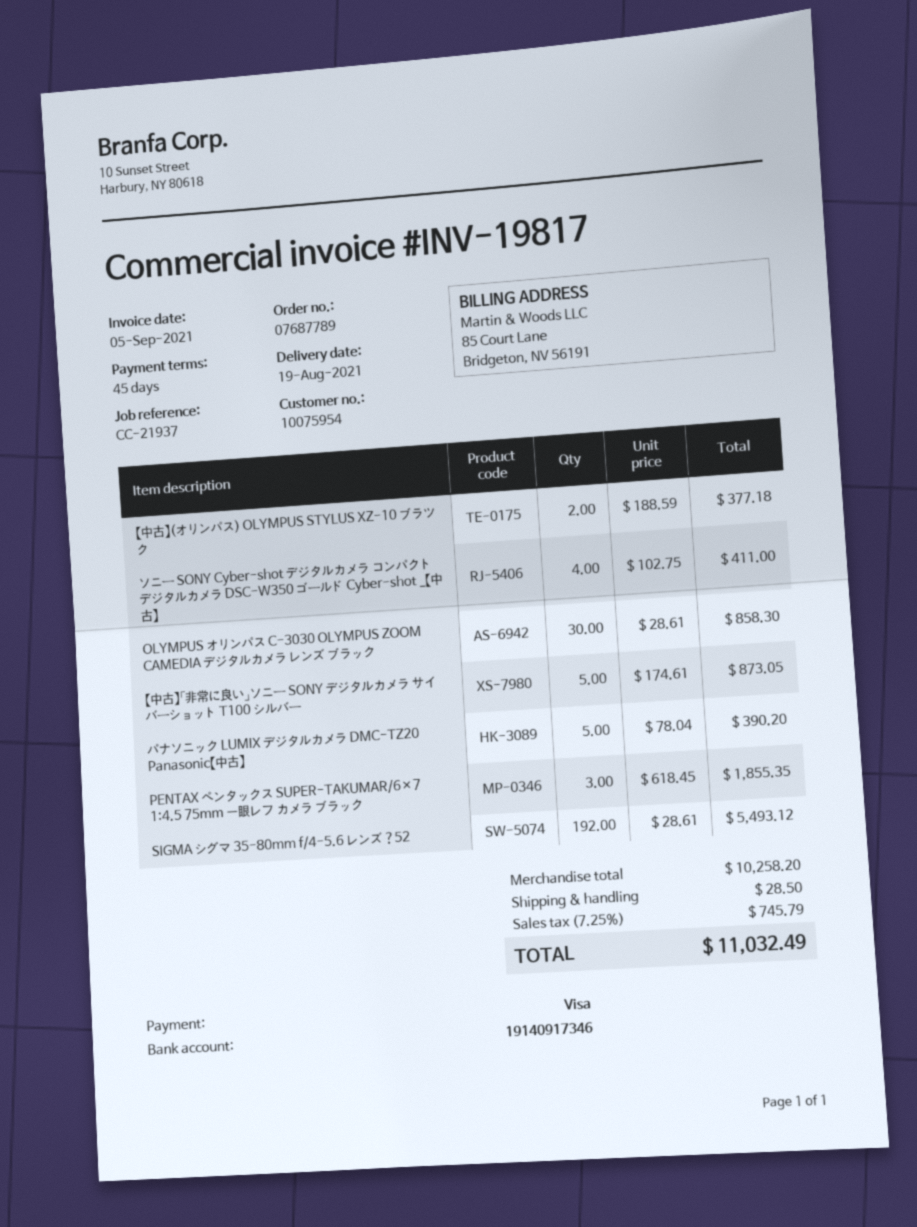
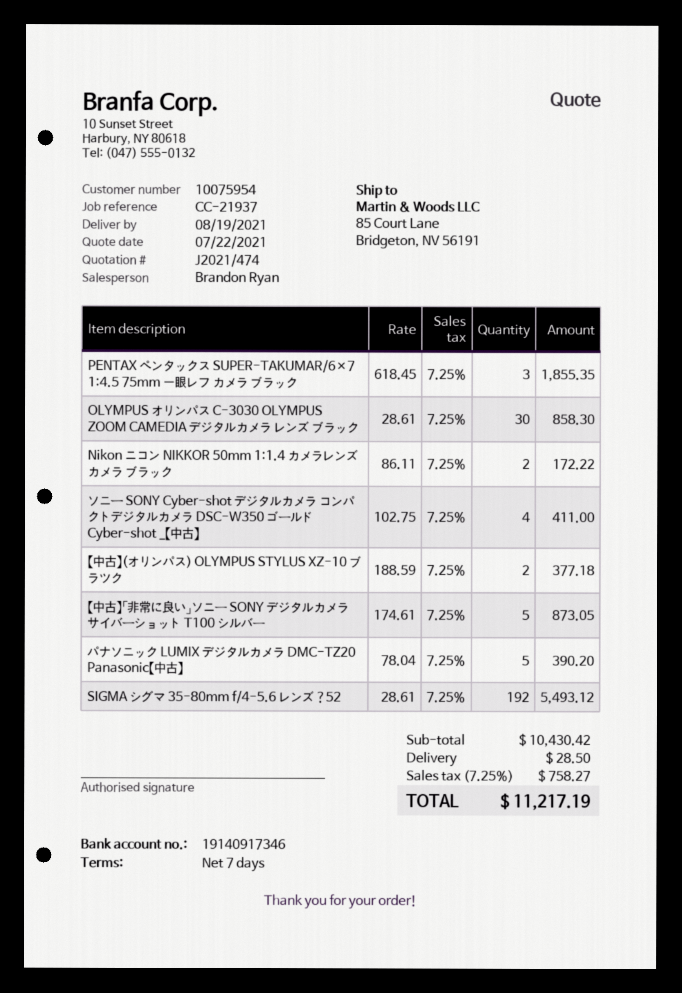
payment terms: 45 days -> 7 days
Nikon ニコン NIKKOR 50mm 1:1.4 カメラレンズ カメラ ブラック: none -> 2 x 86.11 = 172.22
subtotal: 10258.20 -> 10430.42
tax: 7.25% = 745.79 -> 7.25% = 758.27
total: 11032.49 -> 11217.19

